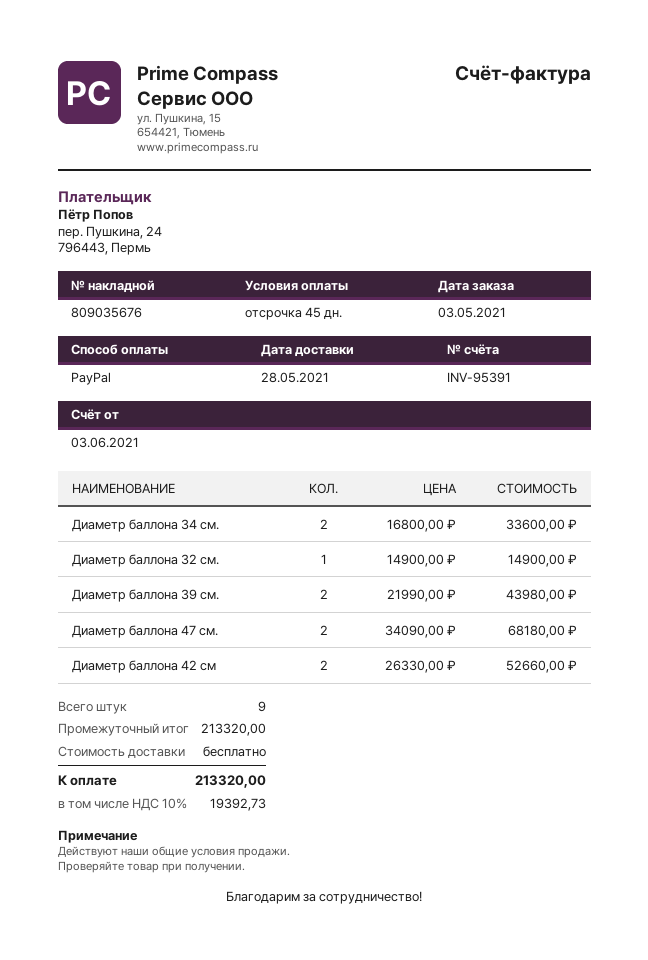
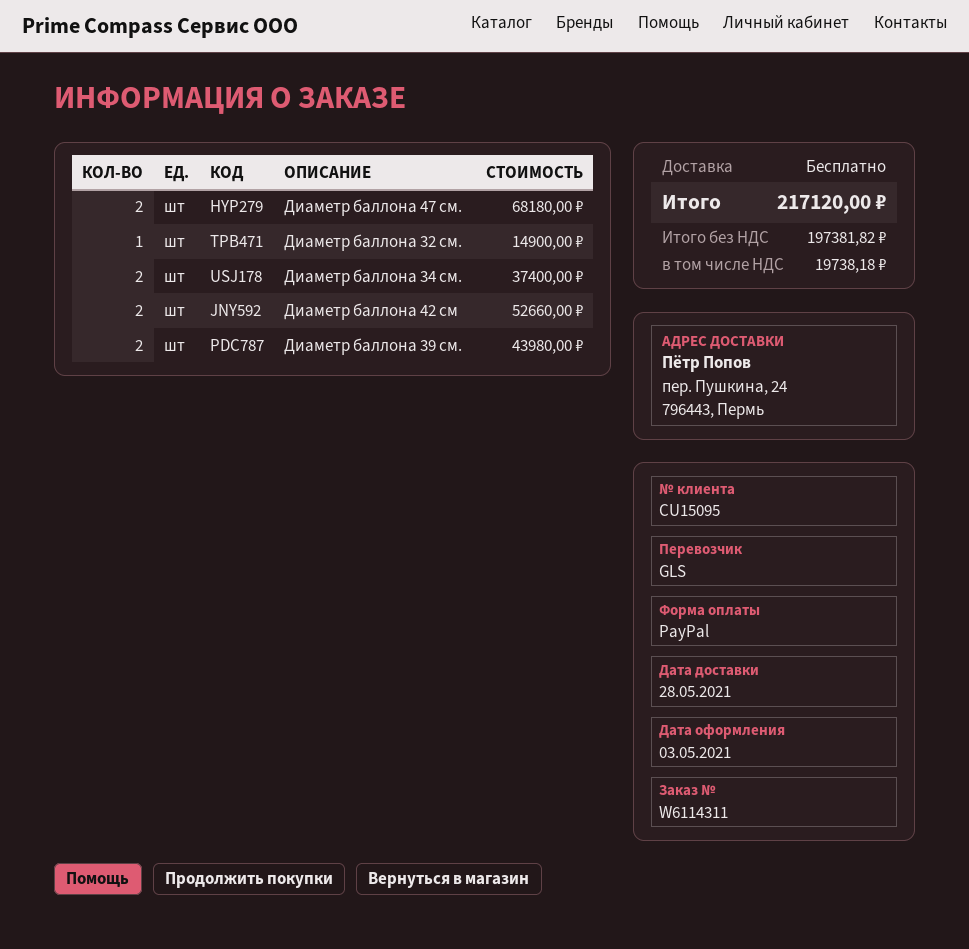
Диаметр баллона 34 см.: 2 for 33600.00 -> 2 for 37400.00
tax: 19392.73 -> 19738.18
total: 213320.00 -> 217120.00

